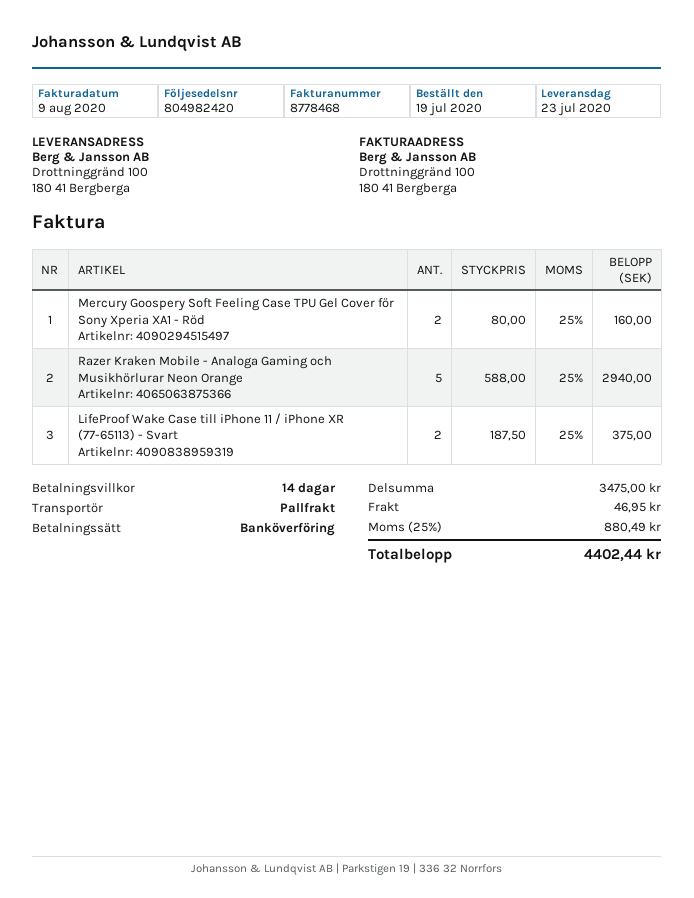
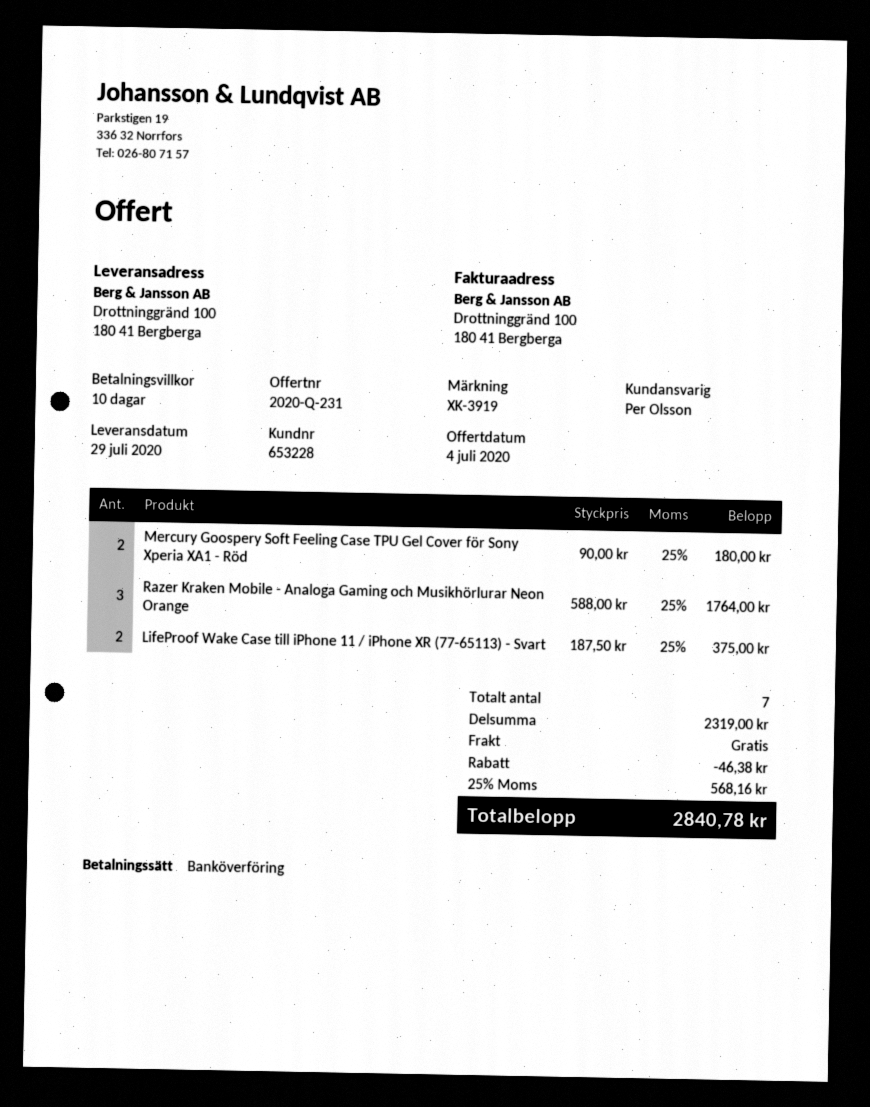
delivery date: 2020-07-23 -> 2020-07-29
payment terms: 14 days -> 10 days
Mercury Goospery Soft Feeling Case TPU Gel Cover för Sony Xperia XA1 - Röd: 2 x 80.00 = 160.00 -> 2 x 90.00 = 180.00
Razer Kraken Mobile - Analoga Gaming och Musikhörlurar Neon Orange: 5 x 588.00 = 2940.00 -> 3 x 588.00 = 1764.00
subtotal: 3475.00 -> 2319.00
discount: none -> 46.38
shipping: 46.95 -> 0.00
tax: 25% = 880.49 -> 25% = 568.16
total: 4402.44 -> 2840.78

